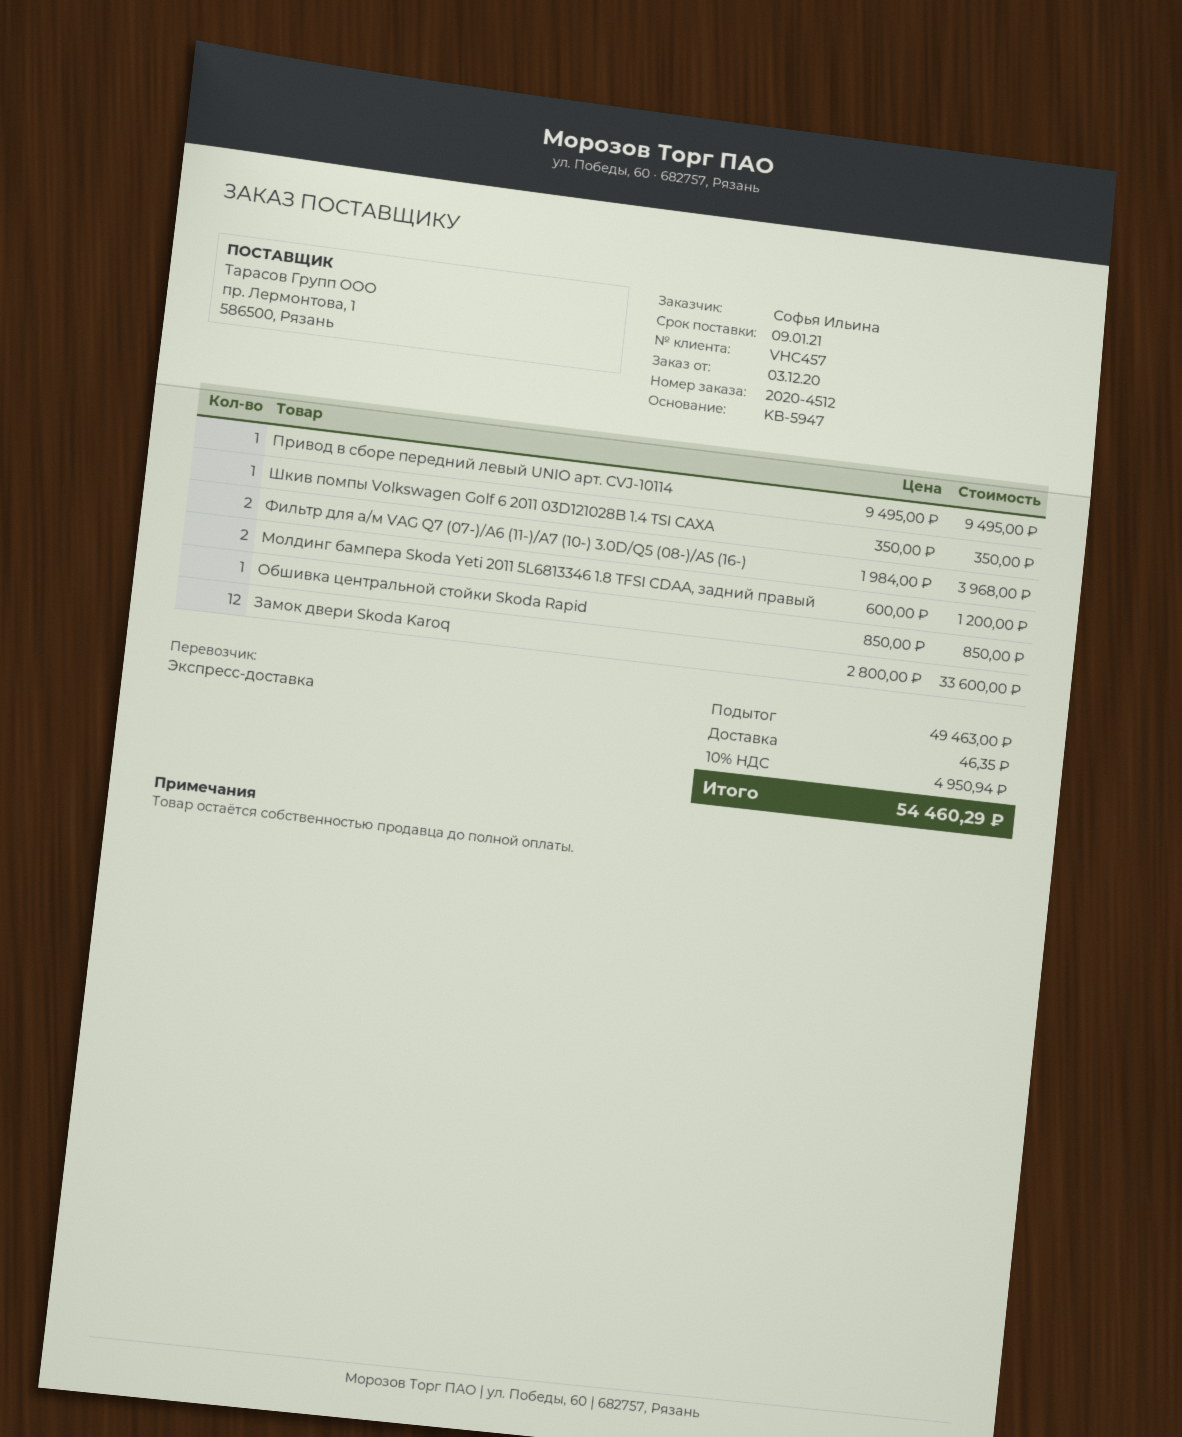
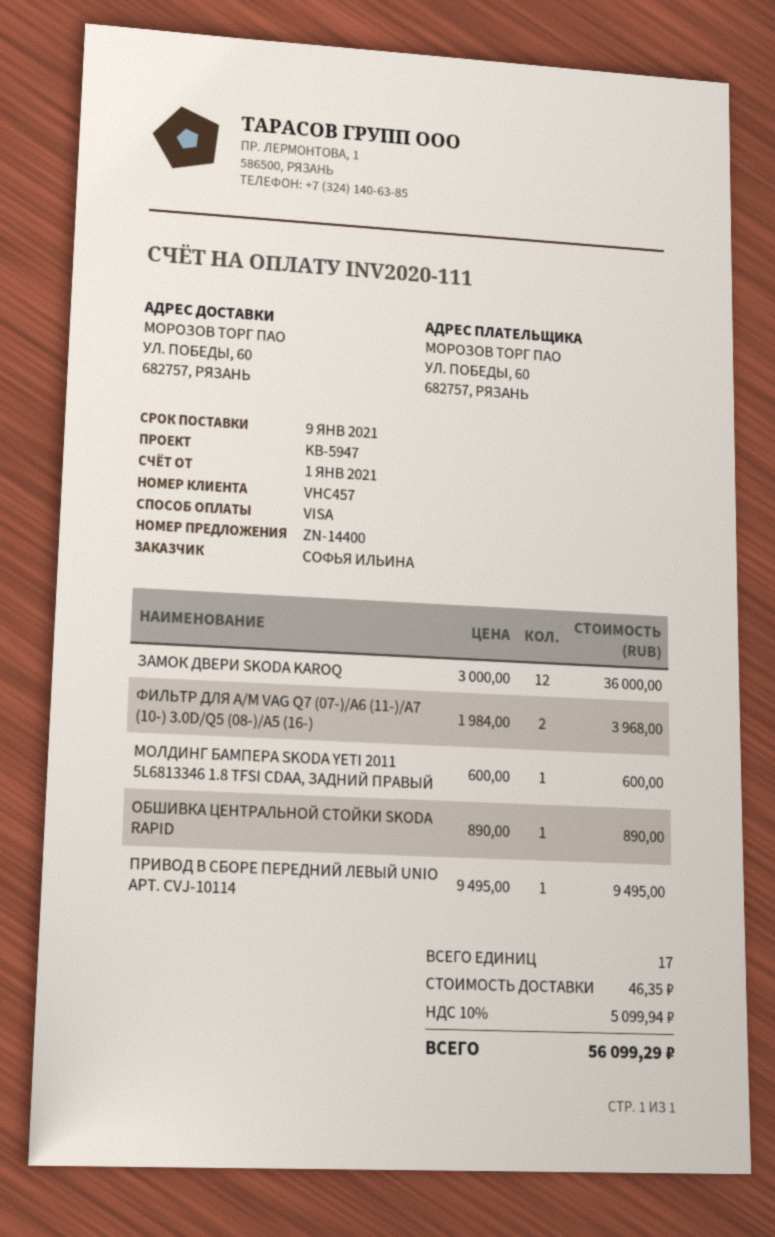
Шкив помпы Volkswagen Golf 6 2011 03D121028B 1.4 TSI CAXA: 1 x 350.00 = 350.00 -> none
Молдинг бампера Skoda Yeti 2011 5L6813346 1.8 TFSI CDAA, задний правый: 2 x 600.00 = 1200.00 -> 1 x 600.00 = 600.00
Обшивка центральной стойки Skoda Rapid: 1 x 850.00 = 850.00 -> 1 x 890.00 = 890.00
Замок двери Skoda Karoq: 12 x 2800.00 = 33600.00 -> 12 x 3000.00 = 36000.00
tax: 10% = 4950.94 -> 10% = 5099.94
total: 54460.29 -> 56099.29

